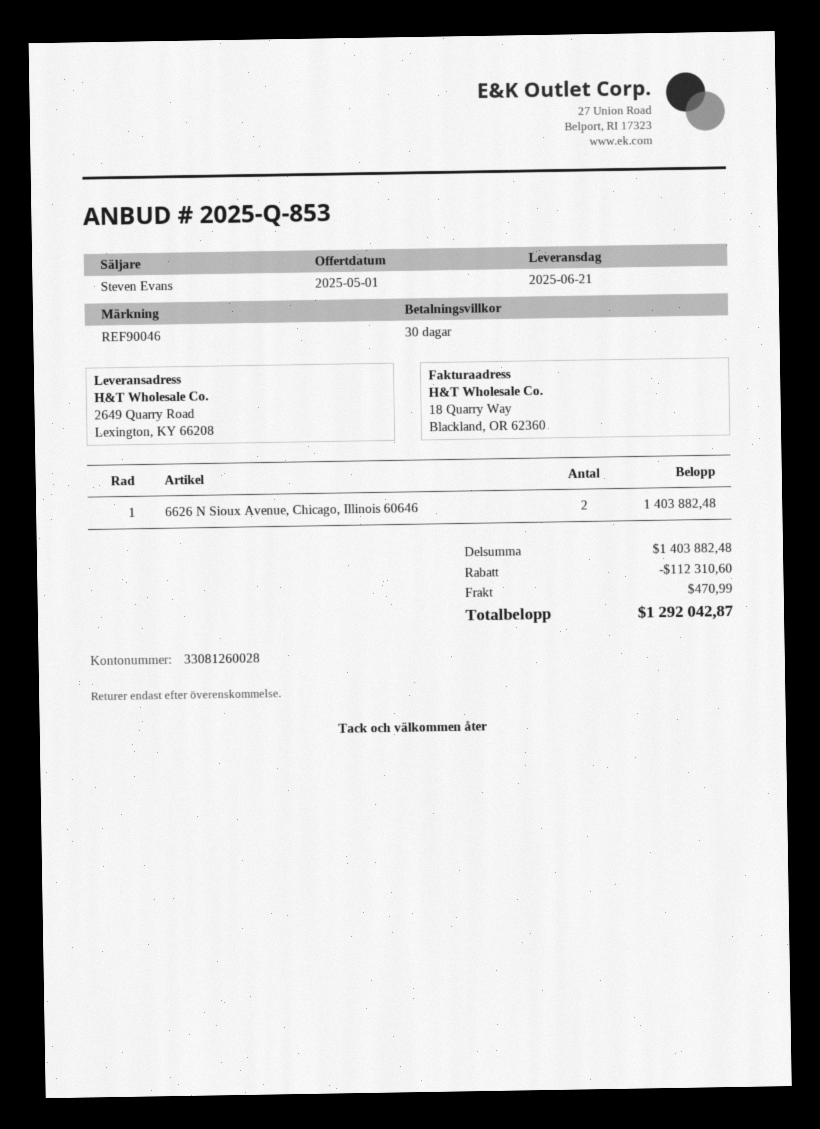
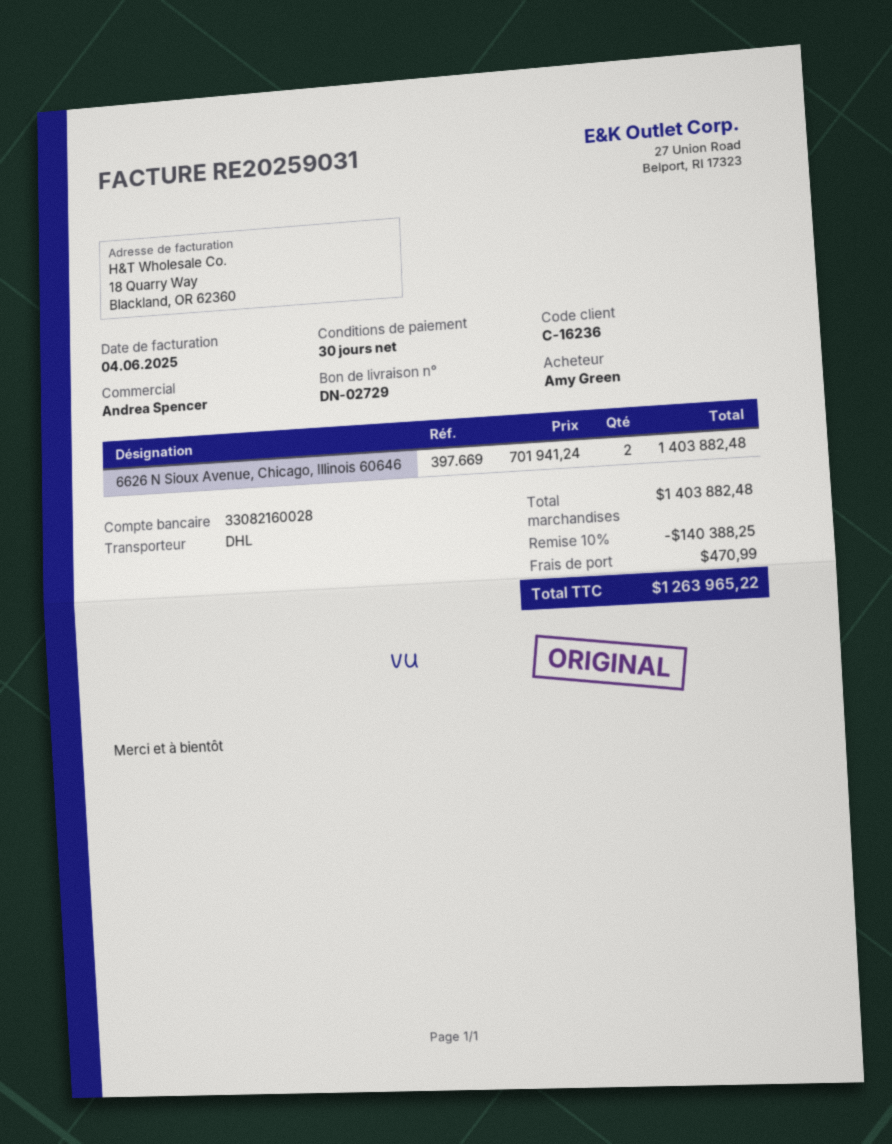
sales rep: Steven Evans -> Andrea Spencer
bank account: 33081260028 -> 33082160028
discount: 112310.60 -> 140388.25
total: 1292042.87 -> 1263965.22

